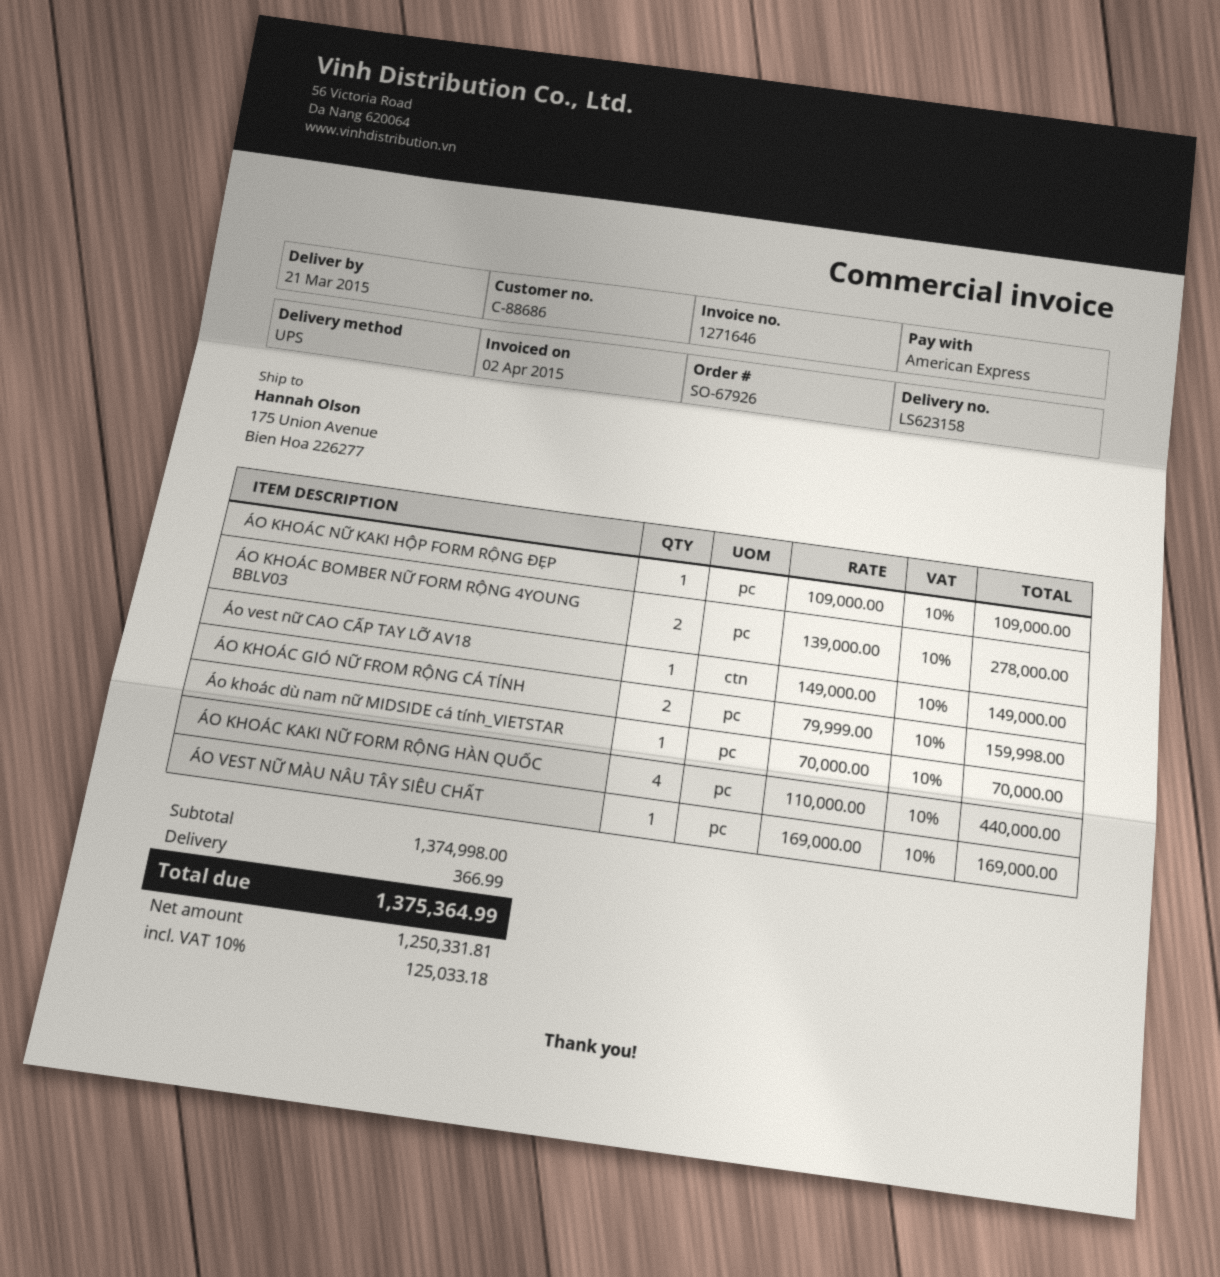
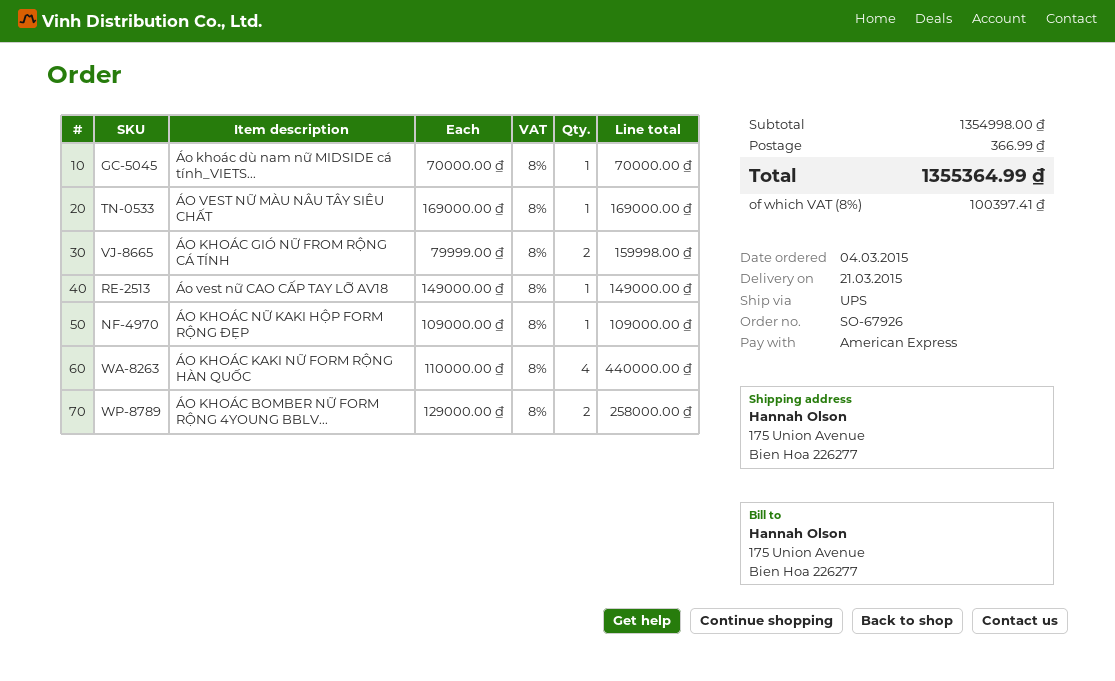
ÁO KHOÁC BOMBER NỮ FORM RỘNG 4YOUNG BBLV03: 2 x 139000.00 = 278000.00 -> 2 x 129000.00 = 258000.00
subtotal: 1374998.00 -> 1354998.00
tax: 10% = 125033.18 -> 8% = 100397.41
total: 1375364.99 -> 1355364.99

